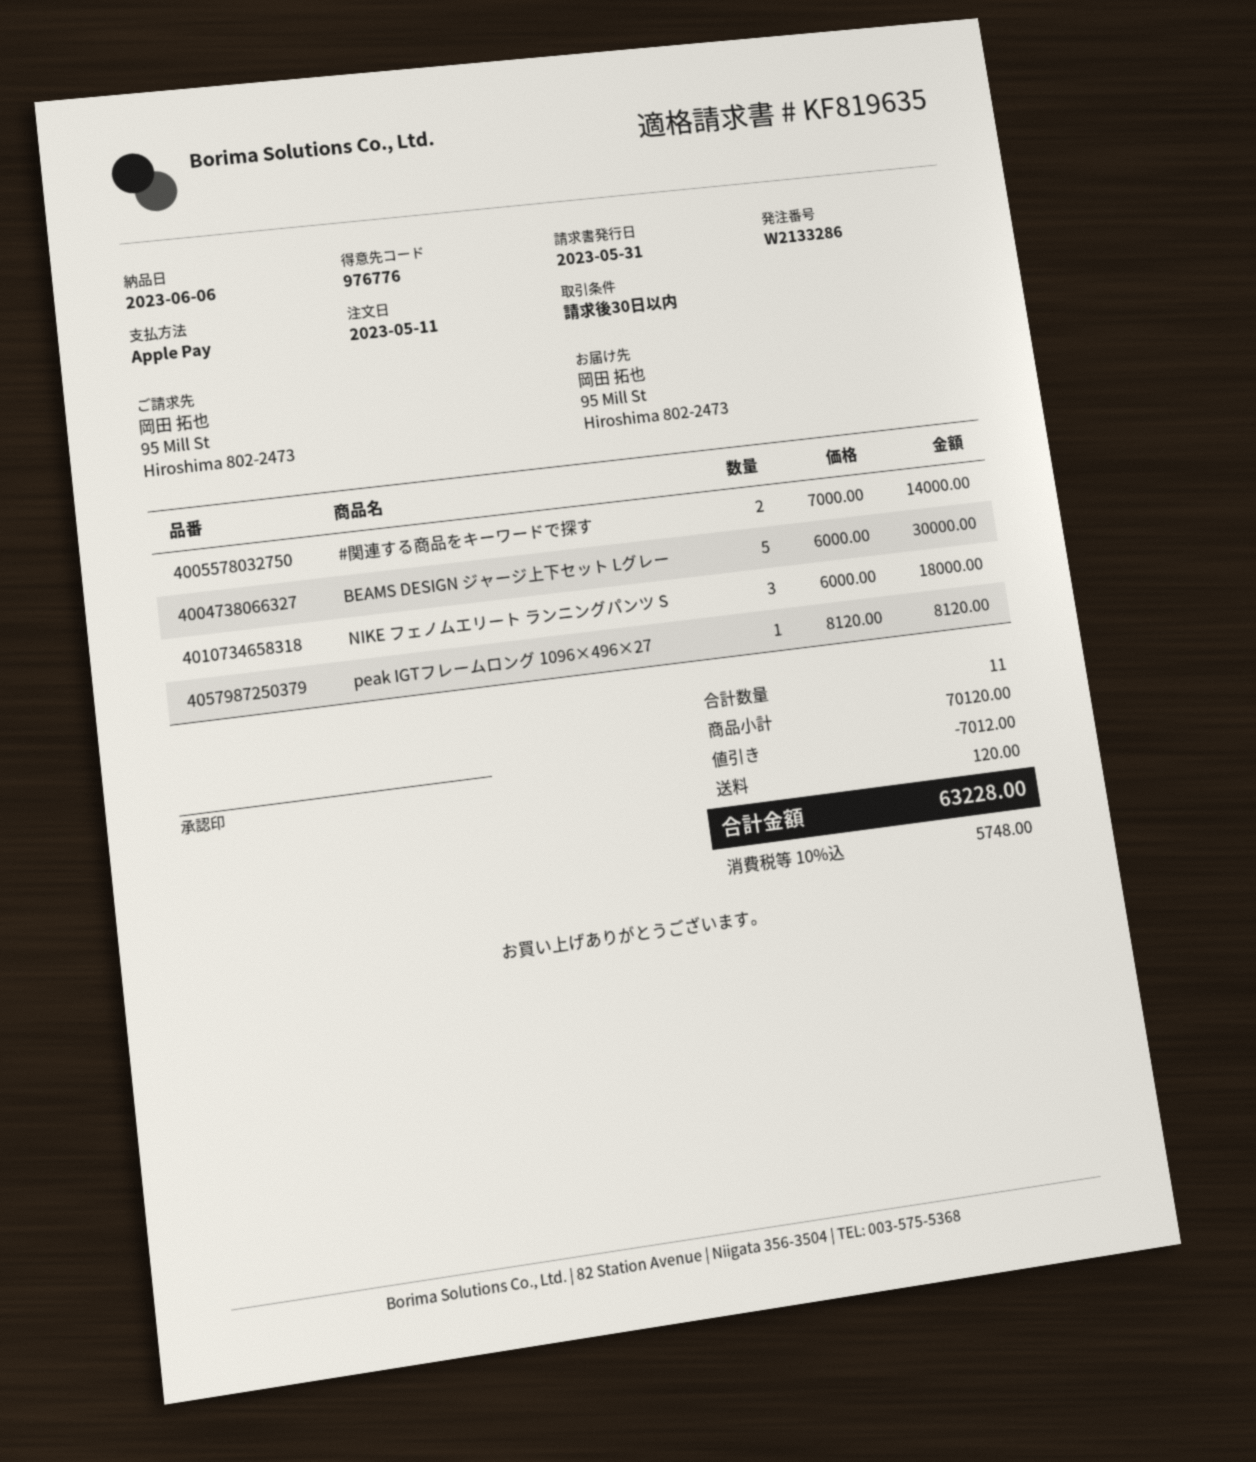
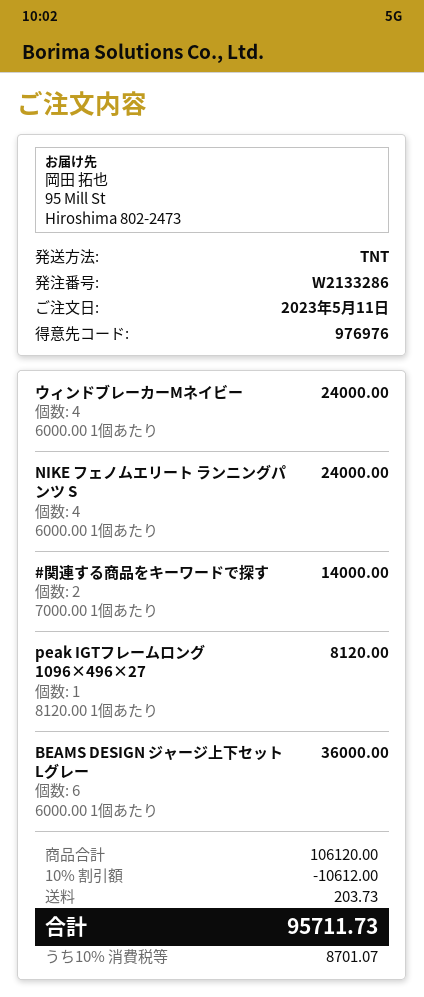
customer number: 976776 -> 976976
BEAMS DESIGN ジャージ上下セット Lグレー: 5 x 6000.00 = 30000.00 -> 6 x 6000.00 = 36000.00
NIKE フェノムエリート ランニングパンツ S: 3 x 6000.00 = 18000.00 -> 4 x 6000.00 = 24000.00
ウィンドブレーカーMネイビー: none -> 4 x 6000.00 = 24000.00
subtotal: 70120.00 -> 106120.00
discount: 7012.00 -> 10612.00
shipping: 120.00 -> 203.73
tax: 10% = 5748.00 -> 10% = 8701.07
total: 63228.00 -> 95711.73

